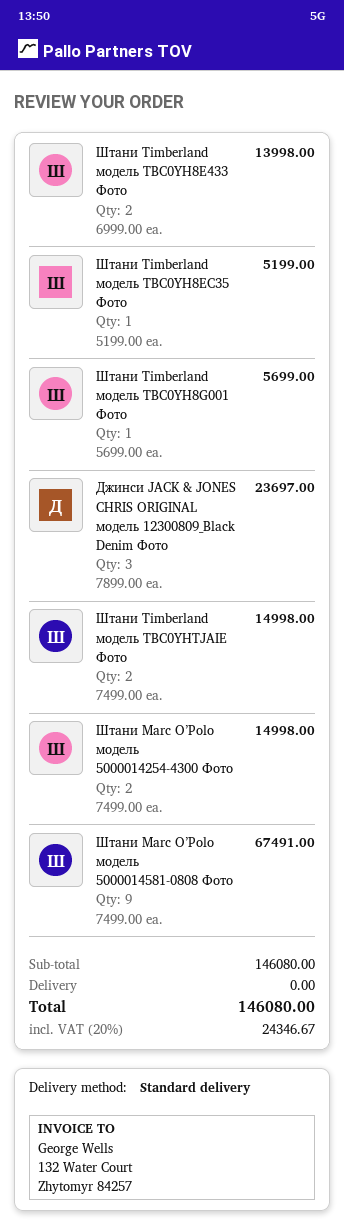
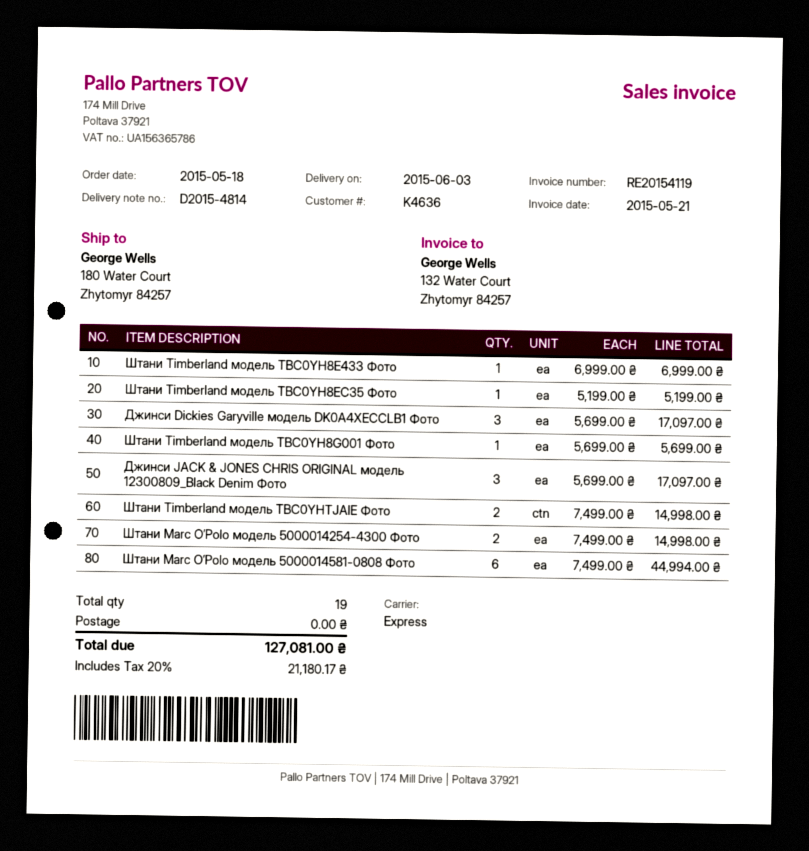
shipping method: standard -> express
Штани Timberland модель TBC0YH8E433 Фото: 2 x 6999.00 = 13998.00 -> 1 x 6999.00 = 6999.00
Джинси JACK & JONES CHRIS ORIGINAL модель 12300809_Black Denim Фото: 3 x 7899.00 = 23697.00 -> 3 x 5699.00 = 17097.00
Штани Marc O’Polo модель 5000014581-0808 Фото: 9 x 7499.00 = 67491.00 -> 6 x 7499.00 = 44994.00
Джинси Dickies Garyville модель DK0A4XECCLB1 Фото: none -> 3 x 5699.00 = 17097.00
tax: 20% = 24346.67 -> 20% = 21180.17
total: 146080.00 -> 127081.00

